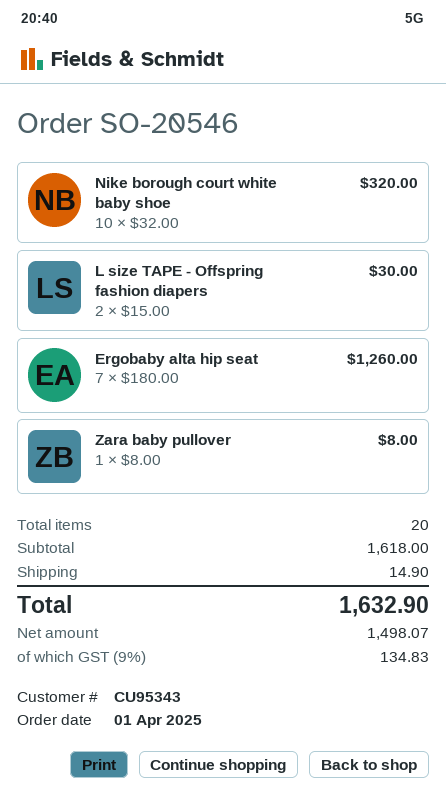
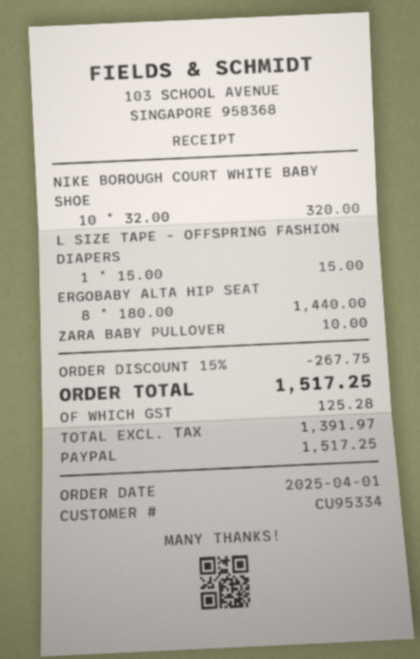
customer number: CU95343 -> CU95334
L size TAPE - Offspring fashion diapers: 2 x 15.00 = 30.00 -> 1 x 15.00 = 15.00
Ergobaby alta hip seat: 7 x 180.00 = 1260.00 -> 8 x 180.00 = 1440.00
Zara baby pullover: 1 x 8.00 = 8.00 -> 1 x 10.00 = 10.00
discount: none -> 15% = 267.75
shipping: 14.90 -> none
net: 1498.07 -> 1391.97
tax: 134.83 -> 125.28
total: 1632.90 -> 1517.25

